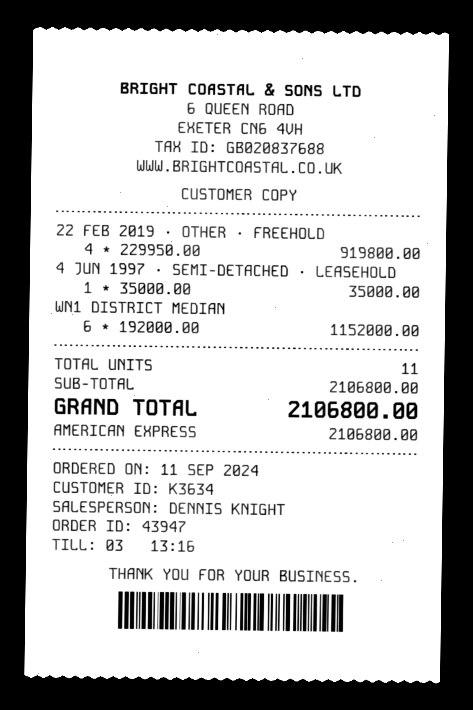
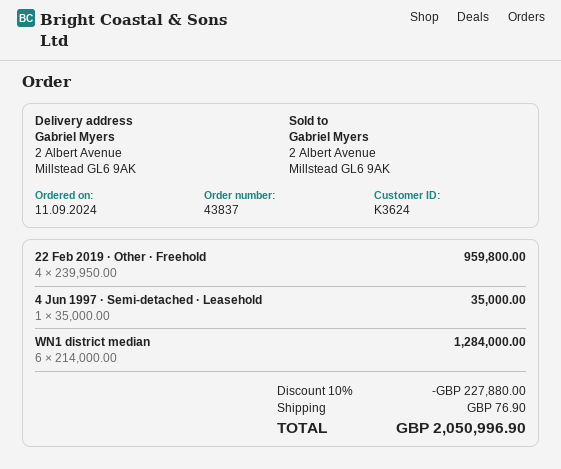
order number: 43947 -> 43837
customer number: K3634 -> K3624
22 FEB 2019 · OTHER · FREEHOLD: 4 x 229950.00 = 919800.00 -> 4 x 239950.00 = 959800.00
WN1 DISTRICT MEDIAN: 6 x 192000.00 = 1152000.00 -> 6 x 214000.00 = 1284000.00
discount: none -> 10% = 227880.00
shipping: none -> 76.90
total: 2106800.00 -> 2050996.90

